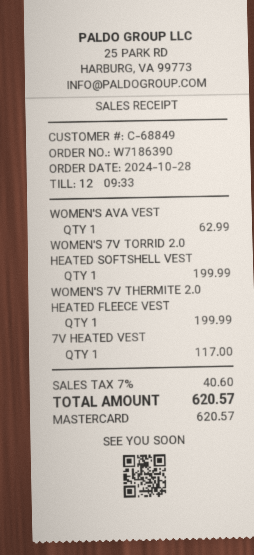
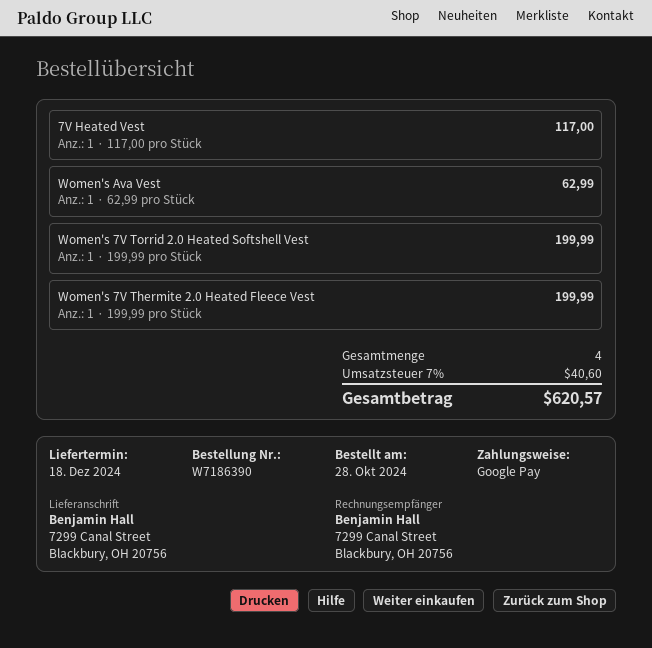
payment method: Mastercard -> Google Pay

